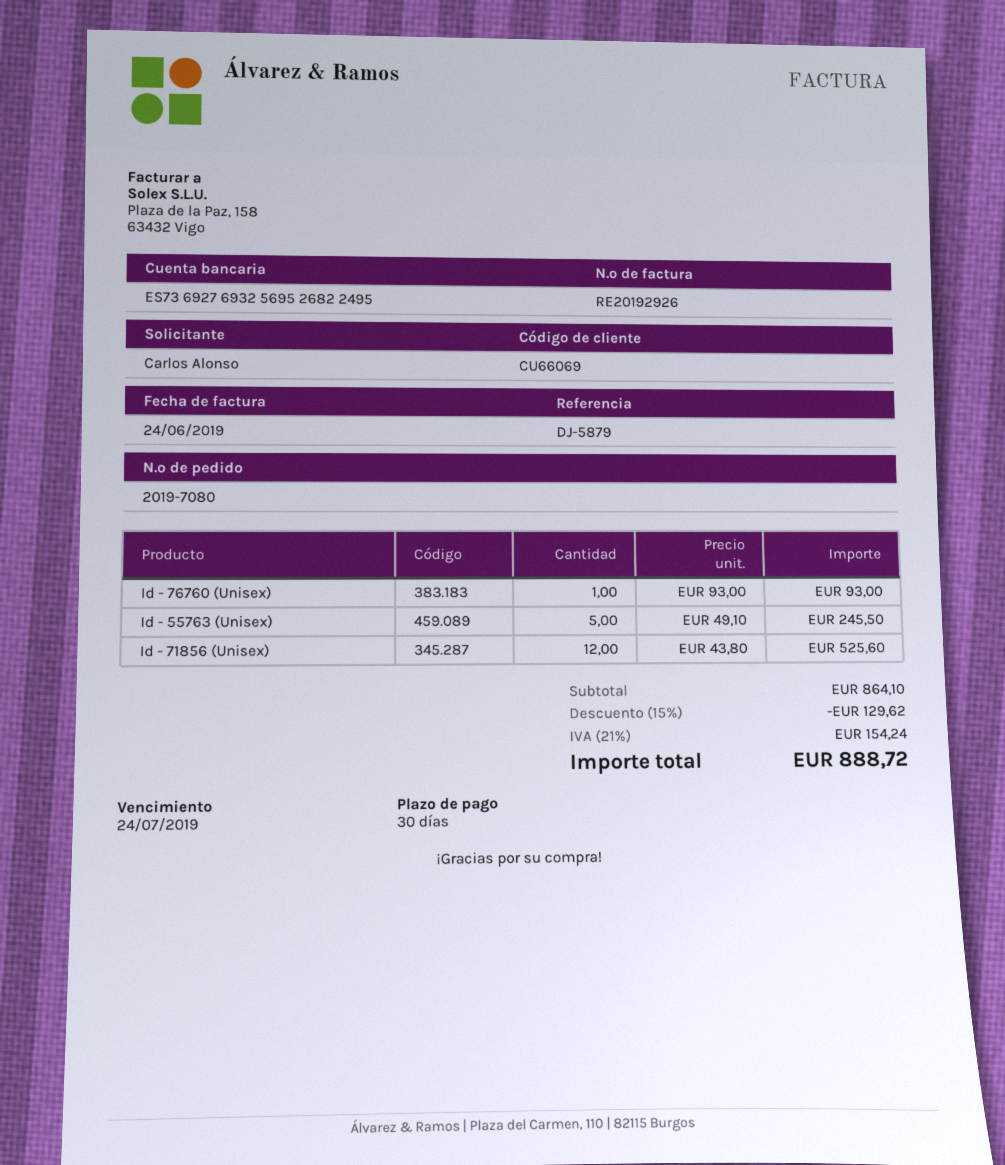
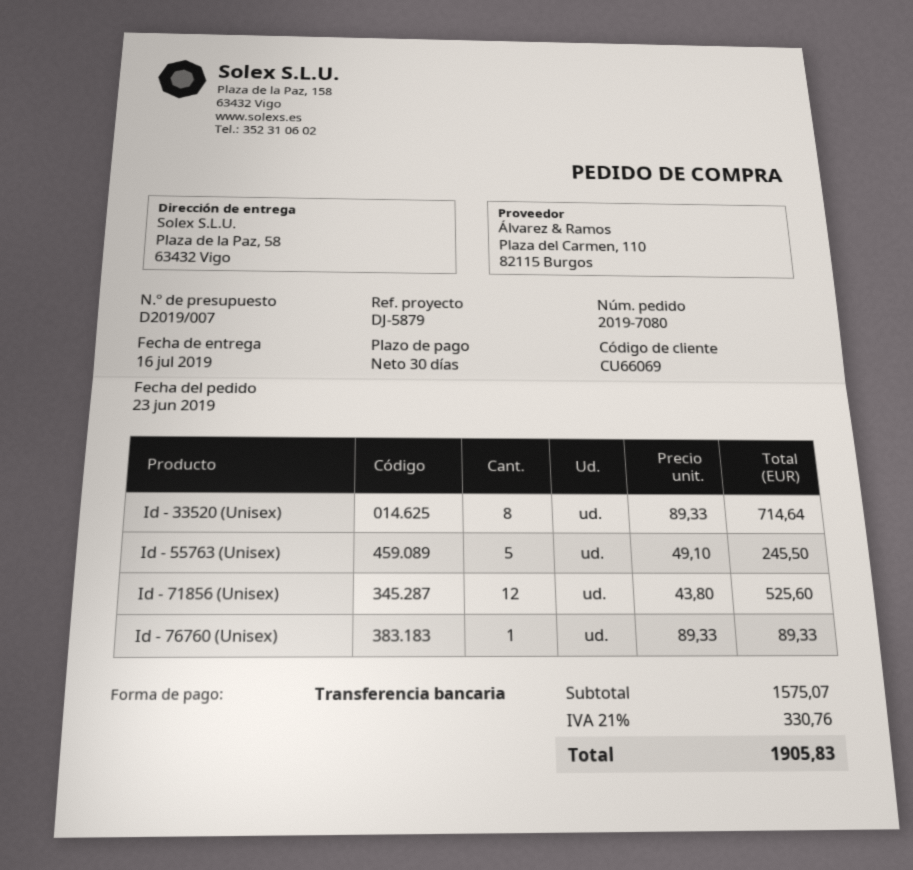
Id - 76760 (Unisex): 1 x 93.00 = 93.00 -> 1 x 89.33 = 89.33
Id - 33520 (Unisex): none -> 8 x 89.33 = 714.64
subtotal: 864.10 -> 1575.07
discount: 15% = 129.62 -> none
tax: 21% = 154.24 -> 21% = 330.76
total: 888.72 -> 1905.83

